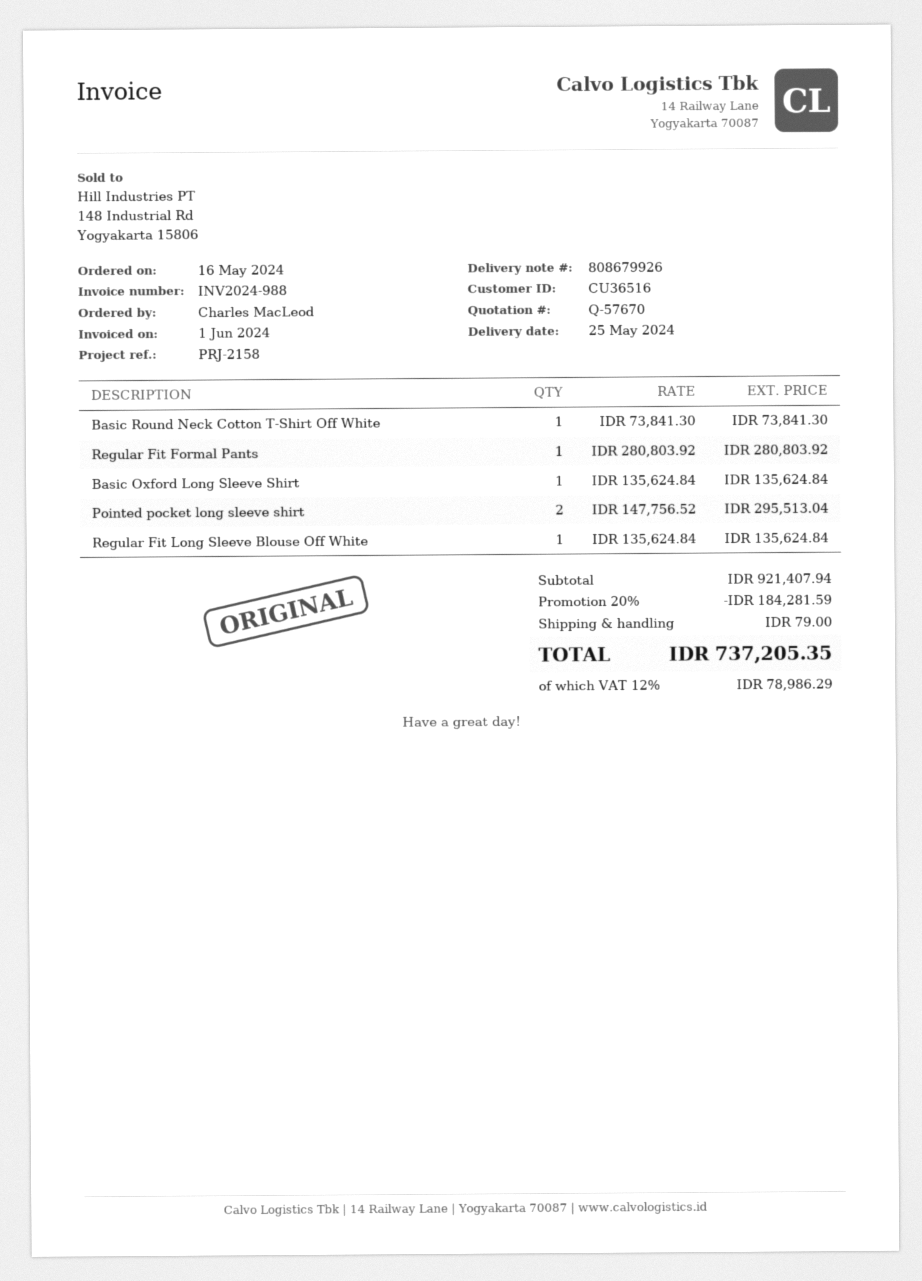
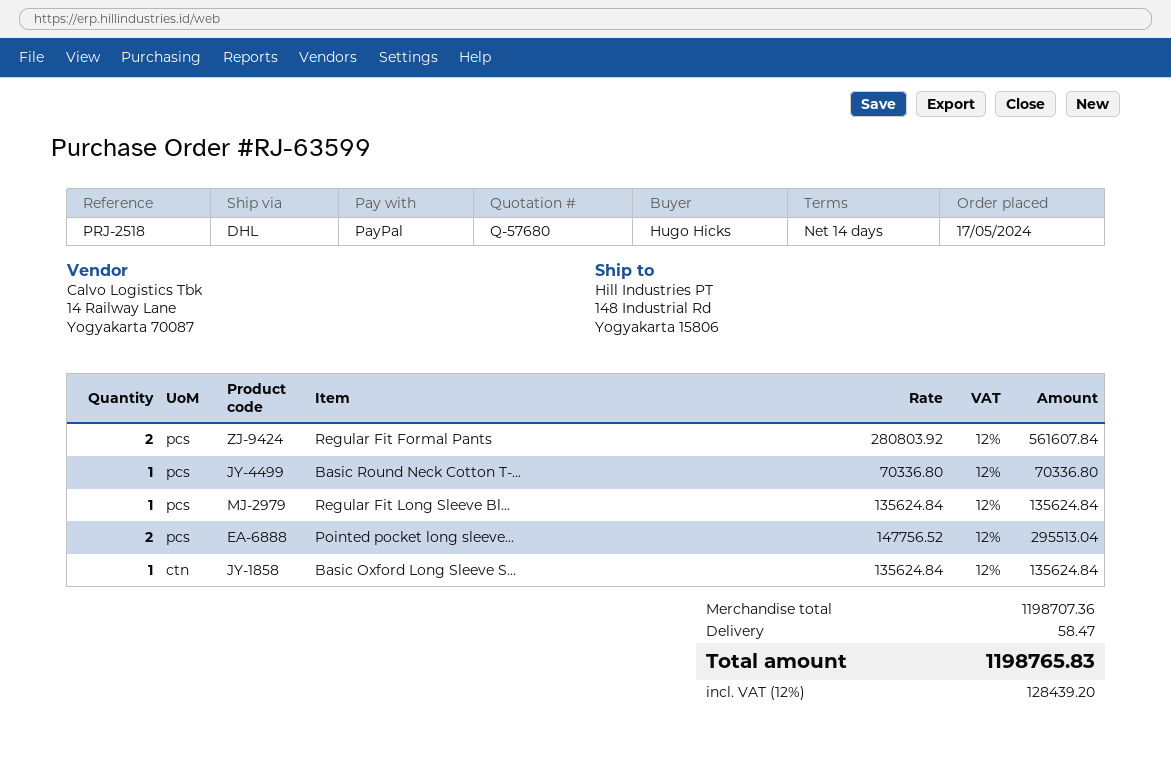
quote number: Q-57670 -> Q-57680
order date: 2024-05-16 -> 2024-05-17
reference: PRJ-2158 -> PRJ-2518
ordered by: Charles MacLeod -> Hugo Hicks
Basic Round Neck Cotton T-Shirt Off White: 1 x 73841.30 = 73841.30 -> 1 x 70336.80 = 70336.80
Regular Fit Formal Pants: 1 x 280803.92 = 280803.92 -> 2 x 280803.92 = 561607.84
subtotal: 921407.94 -> 1198707.36
discount: 20% = 184281.59 -> none
shipping: 79.00 -> 58.47
tax: 12% = 78986.29 -> 12% = 128439.20
total: 737205.35 -> 1198765.83

